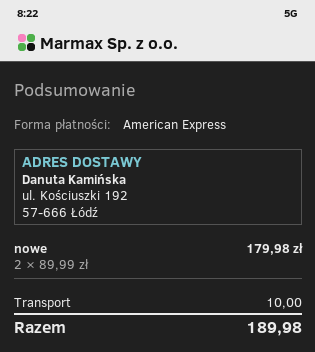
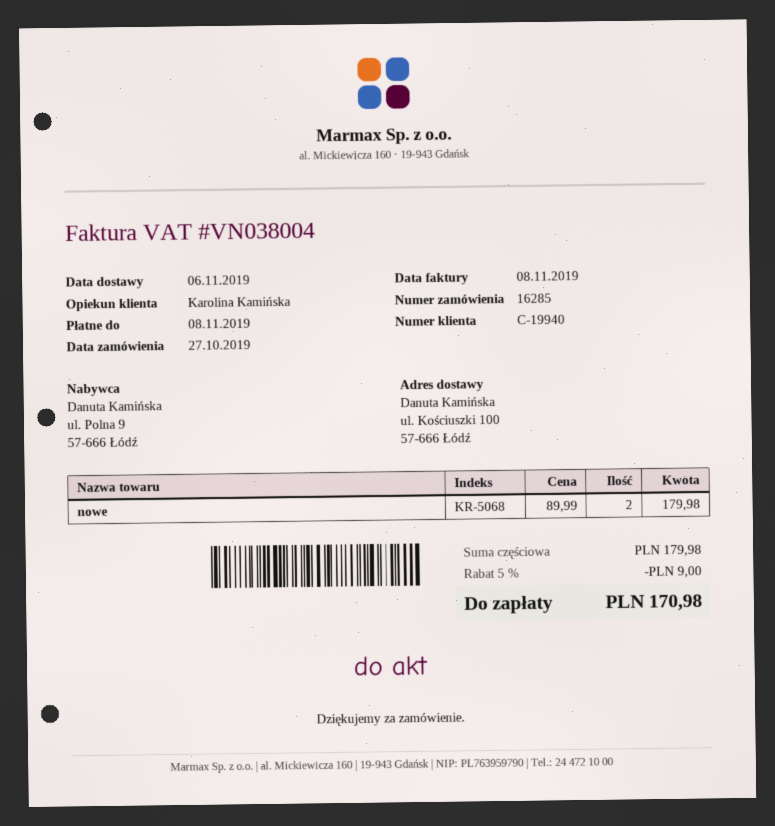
ship to: ul. Kościuszki 192, 57-666 Łódź -> ul. Kościuszki 100, 57-666 Łódź
discount: none -> 5% = 9.00
shipping: 10.00 -> none
total: 189.98 -> 170.98

